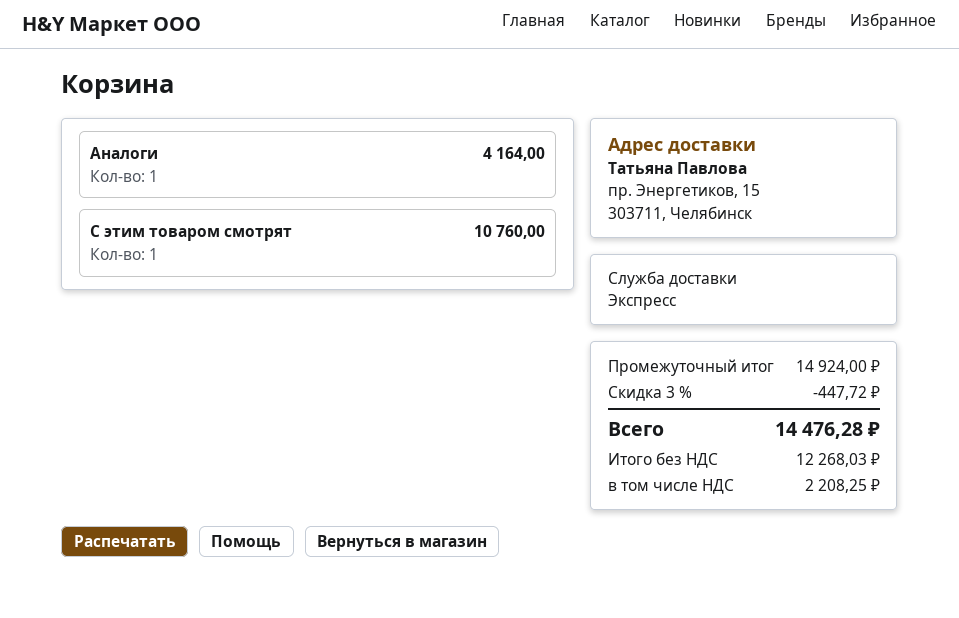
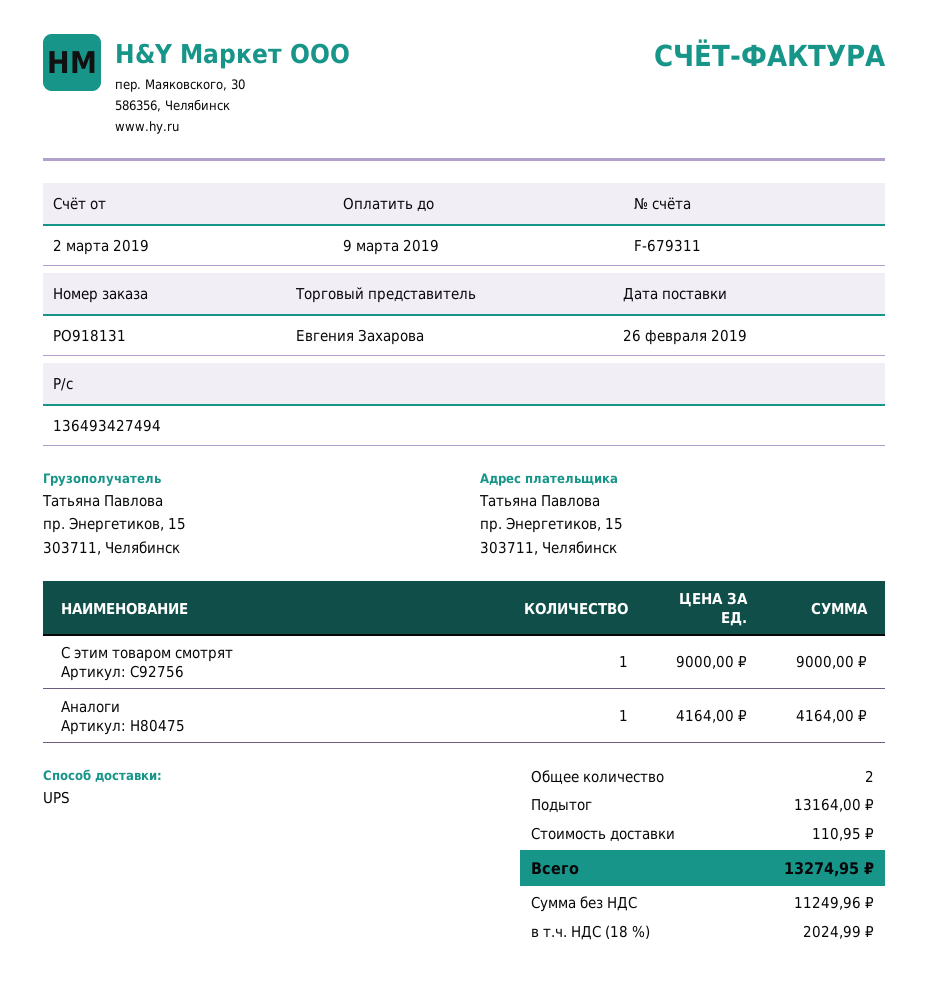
shipping method: express -> UPS
С этим товаром смотрят: 1 for 10760.00 -> 1 for 9000.00
subtotal: 14924.00 -> 13164.00
discount: 3% = 447.72 -> none
shipping: none -> 110.95
net: 12268.03 -> 11249.96
tax: 2208.25 -> 2024.99
total: 14476.28 -> 13274.95

